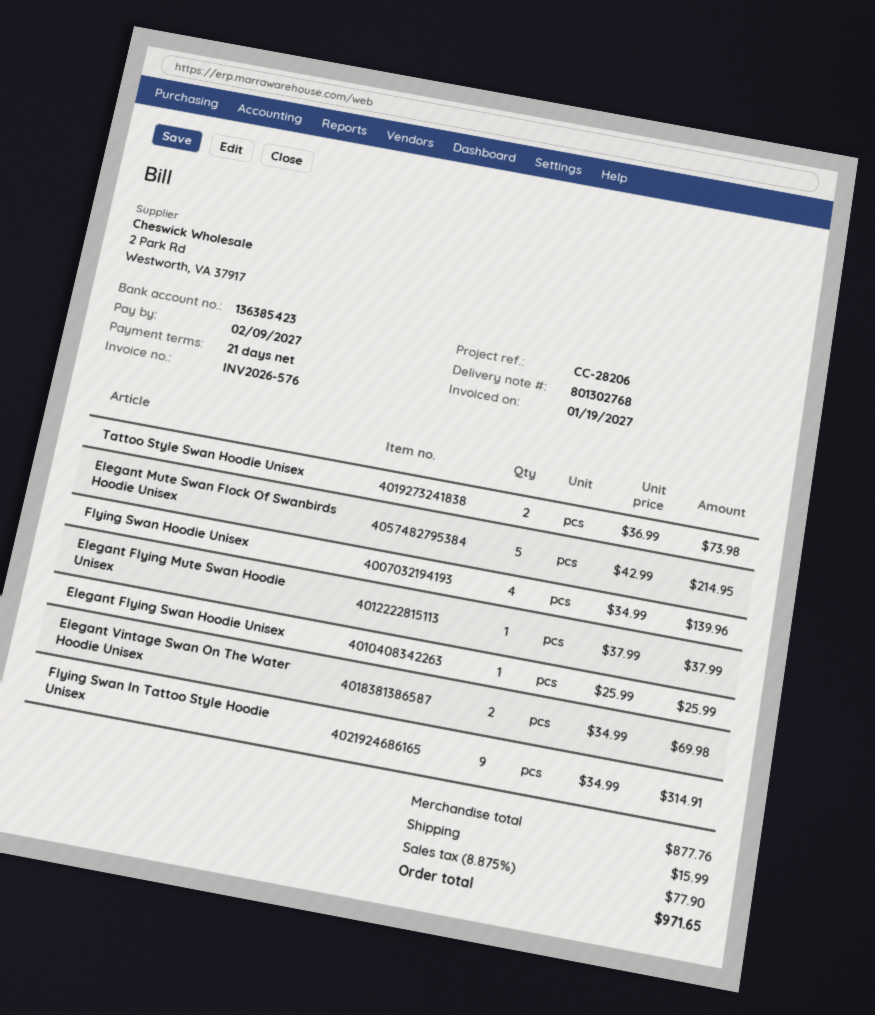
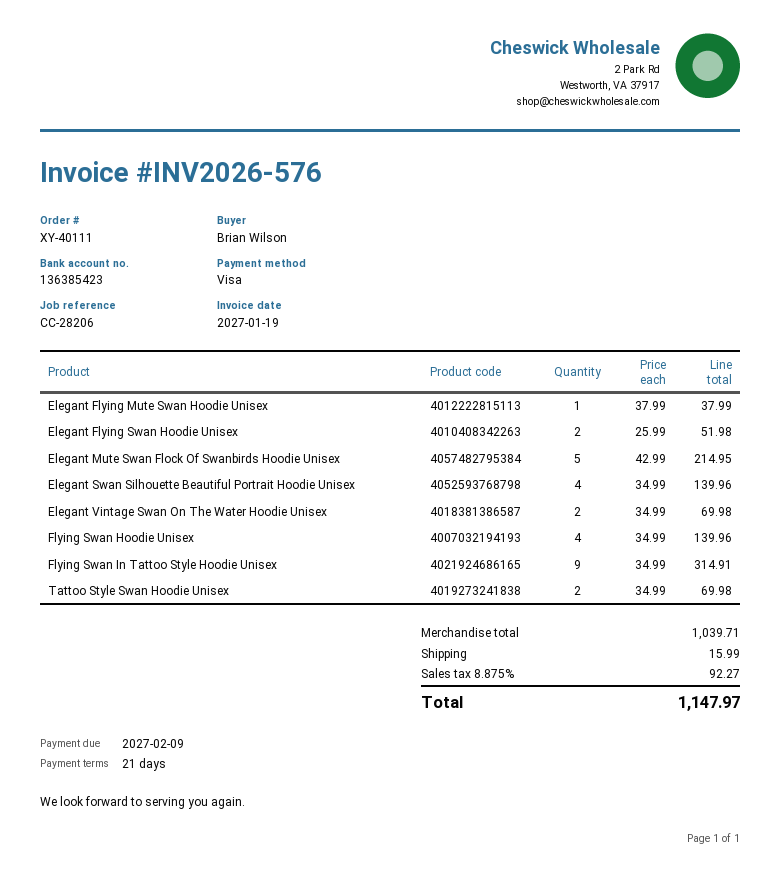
Tattoo Style Swan Hoodie Unisex: 2 x 36.99 = 73.98 -> 2 x 34.99 = 69.98
Elegant Flying Swan Hoodie Unisex: 1 x 25.99 = 25.99 -> 2 x 25.99 = 51.98
Elegant Swan Silhouette Beautiful Portrait Hoodie Unisex: none -> 4 x 34.99 = 139.96
subtotal: 877.76 -> 1039.71
tax: 8.875% = 77.90 -> 8.875% = 92.27
total: 971.65 -> 1147.97

